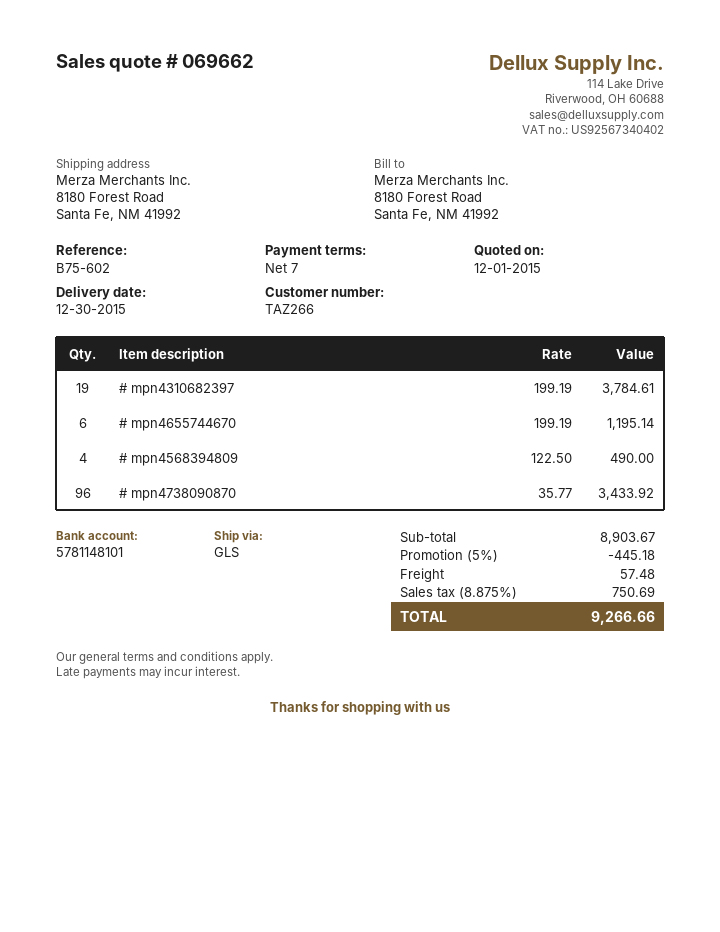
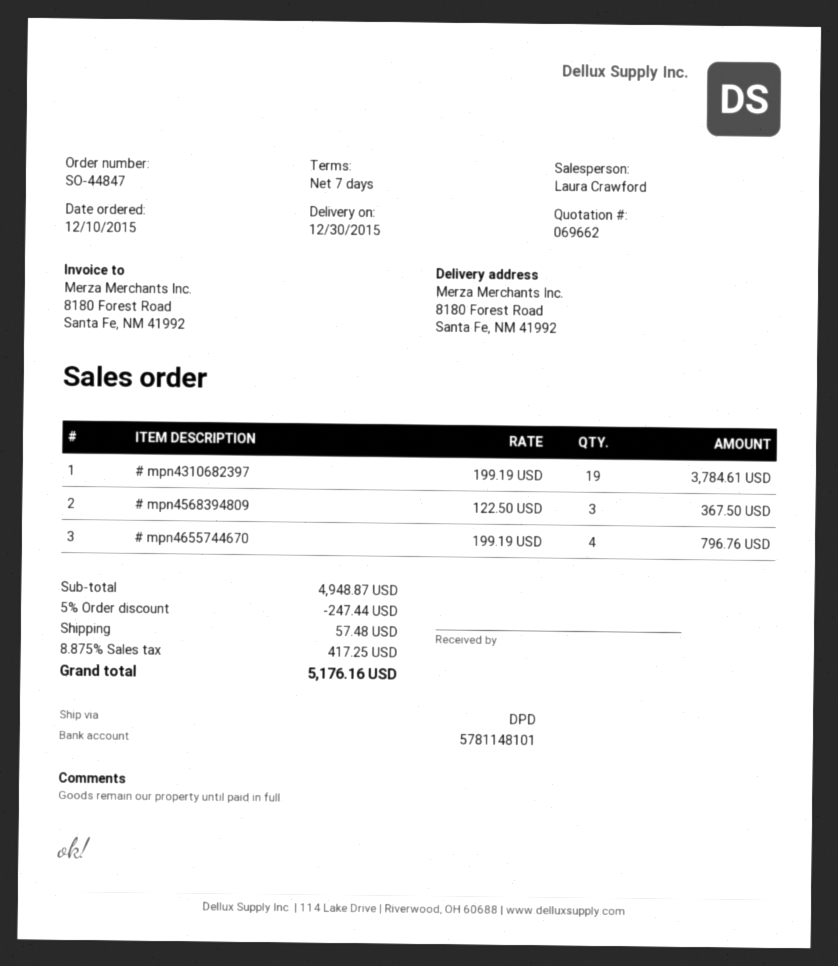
shipping method: GLS -> DPD
# mpn4655744670: 6 x 199.19 = 1195.14 -> 4 x 199.19 = 796.76
# mpn4568394809: 4 x 122.50 = 490.00 -> 3 x 122.50 = 367.50
# mpn4738090870: 96 x 35.77 = 3433.92 -> none
subtotal: 8903.67 -> 4948.87
discount: 5% = 445.18 -> 5% = 247.44
tax: 8.875% = 750.69 -> 8.875% = 417.25
total: 9266.66 -> 5176.16

